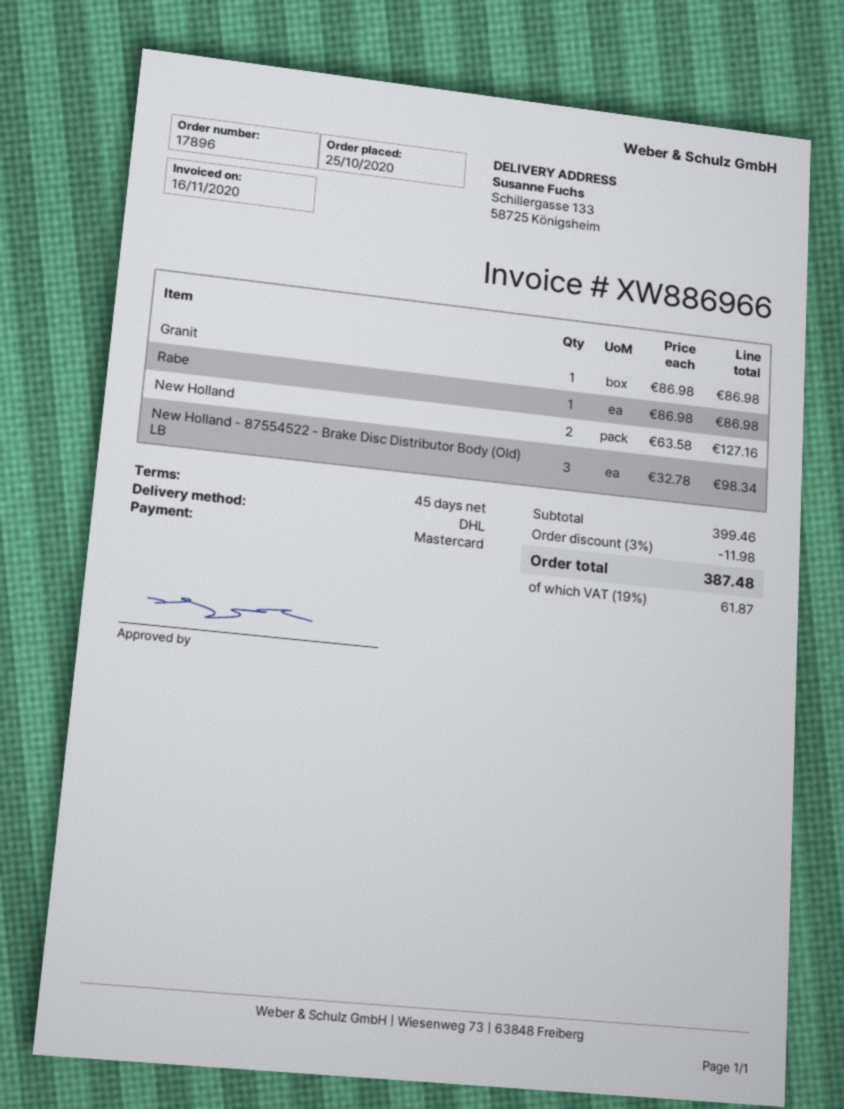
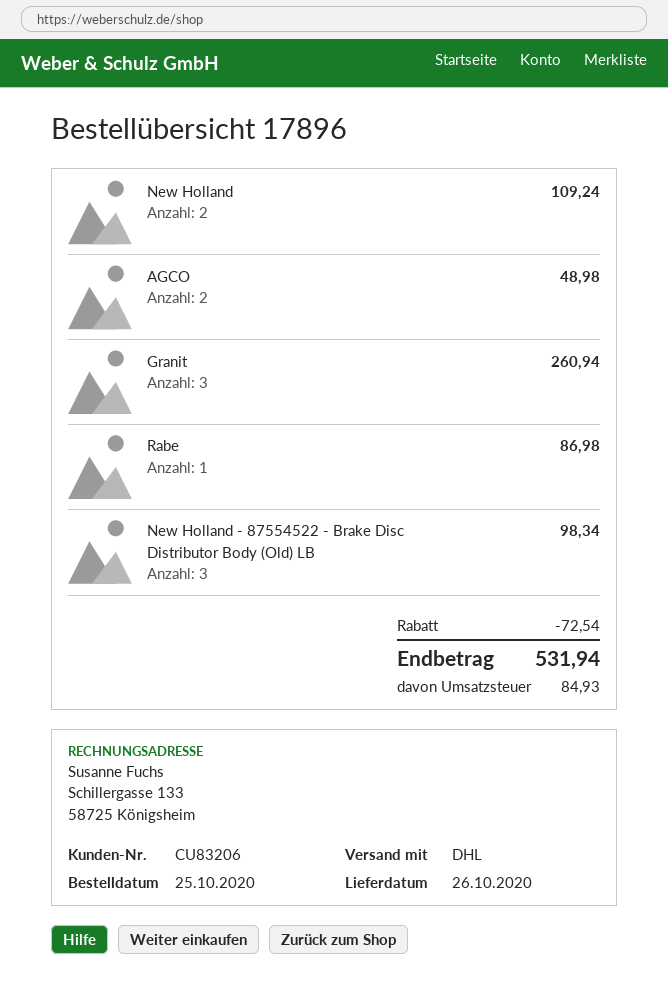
Granit: 1 for 86.98 -> 3 for 260.94
New Holland: 2 for 127.16 -> 2 for 109.24
AGCO: none -> 2 for 48.98
discount: 11.98 -> 72.54
tax: 61.87 -> 84.93
total: 387.48 -> 531.94

